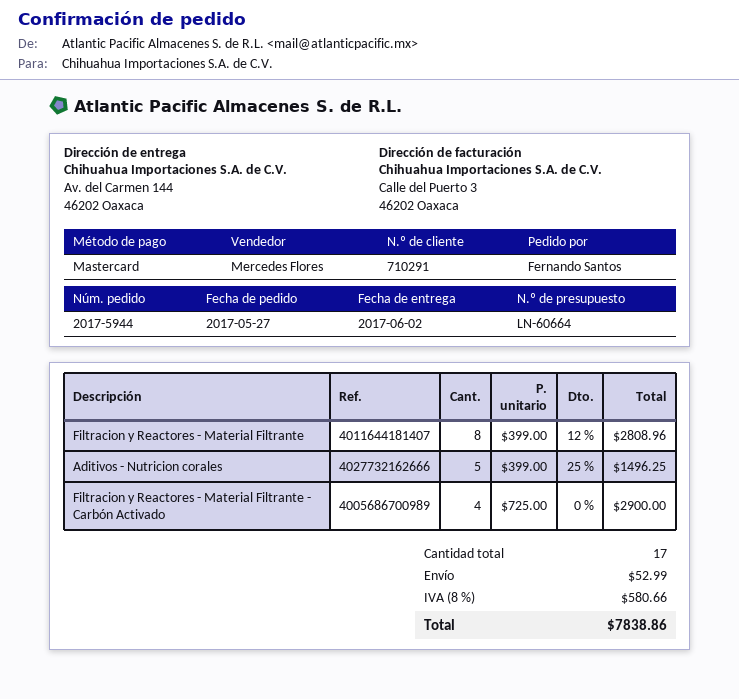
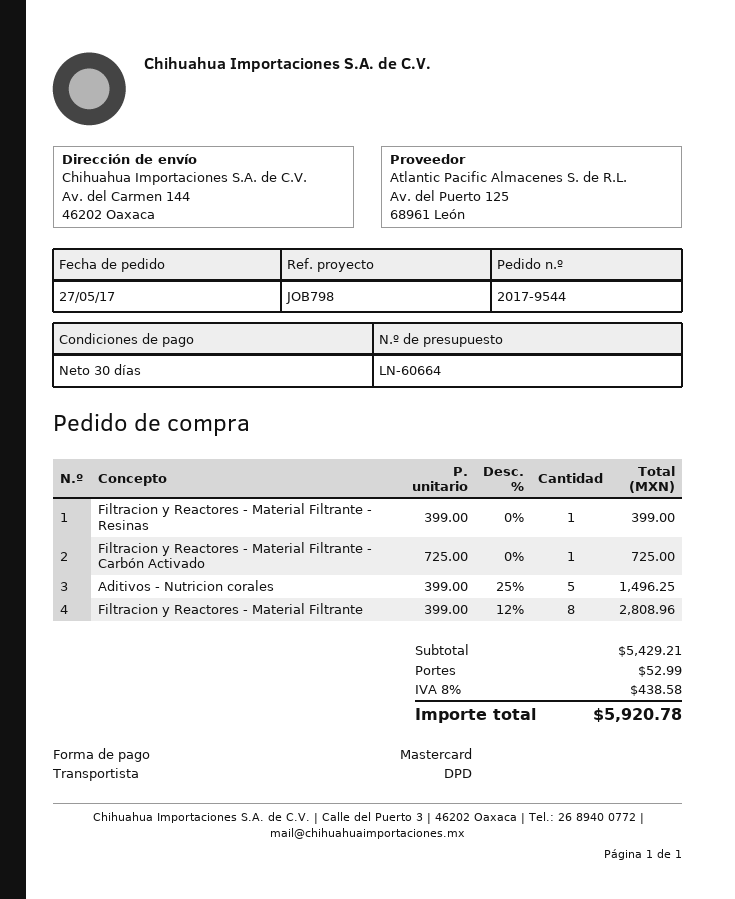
order number: 2017-5944 -> 2017-9544
Filtracion y Reactores - Material Filtrante - Carbón Activado: 4 x 725.00 = 2900.00 -> 1 x 725.00 = 725.00
Filtracion y Reactores - Material Filtrante - Resinas: none -> 1 x 399.00 = 399.00
tax: 8% = 580.66 -> 8% = 438.58
total: 7838.86 -> 5920.78

